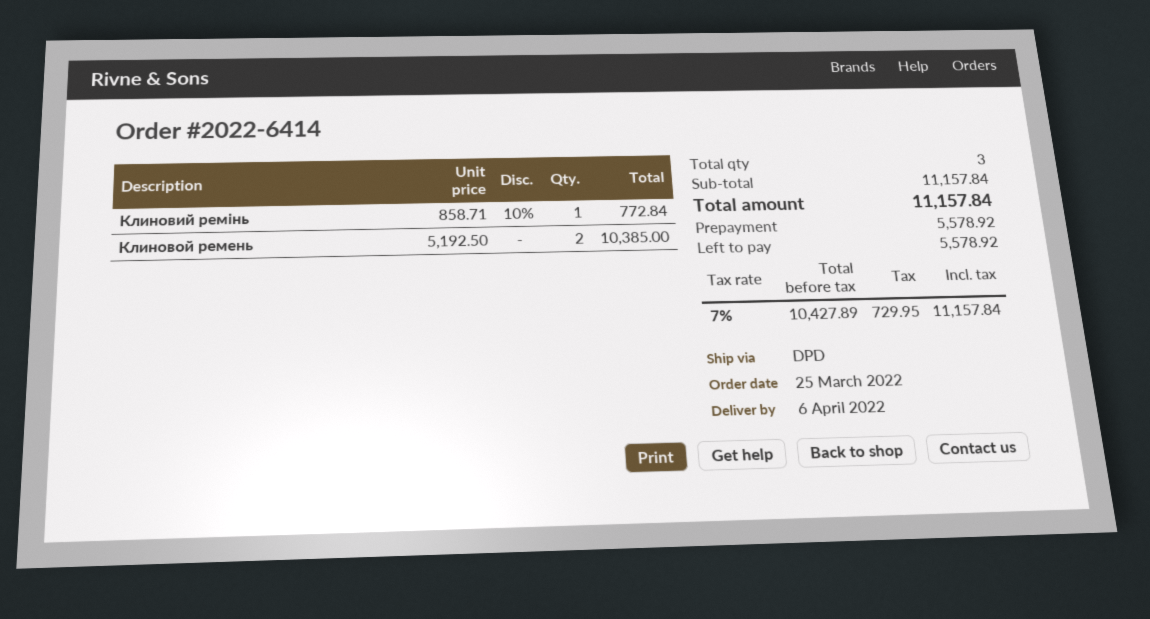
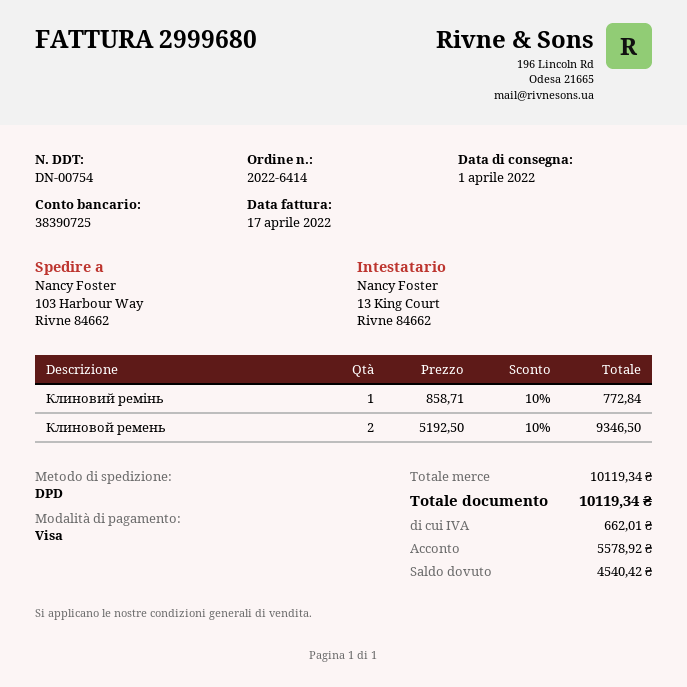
delivery date: 2022-04-06 -> 2022-04-01
Клиновой ремень: 2 x 5192.50 = 10385.00 -> 2 x 5192.50 - 10% = 9346.50
subtotal: 11157.84 -> 10119.34
tax: 729.95 -> 662.01
total: 11157.84 -> 10119.34
balance: 5578.92 -> 4540.42

